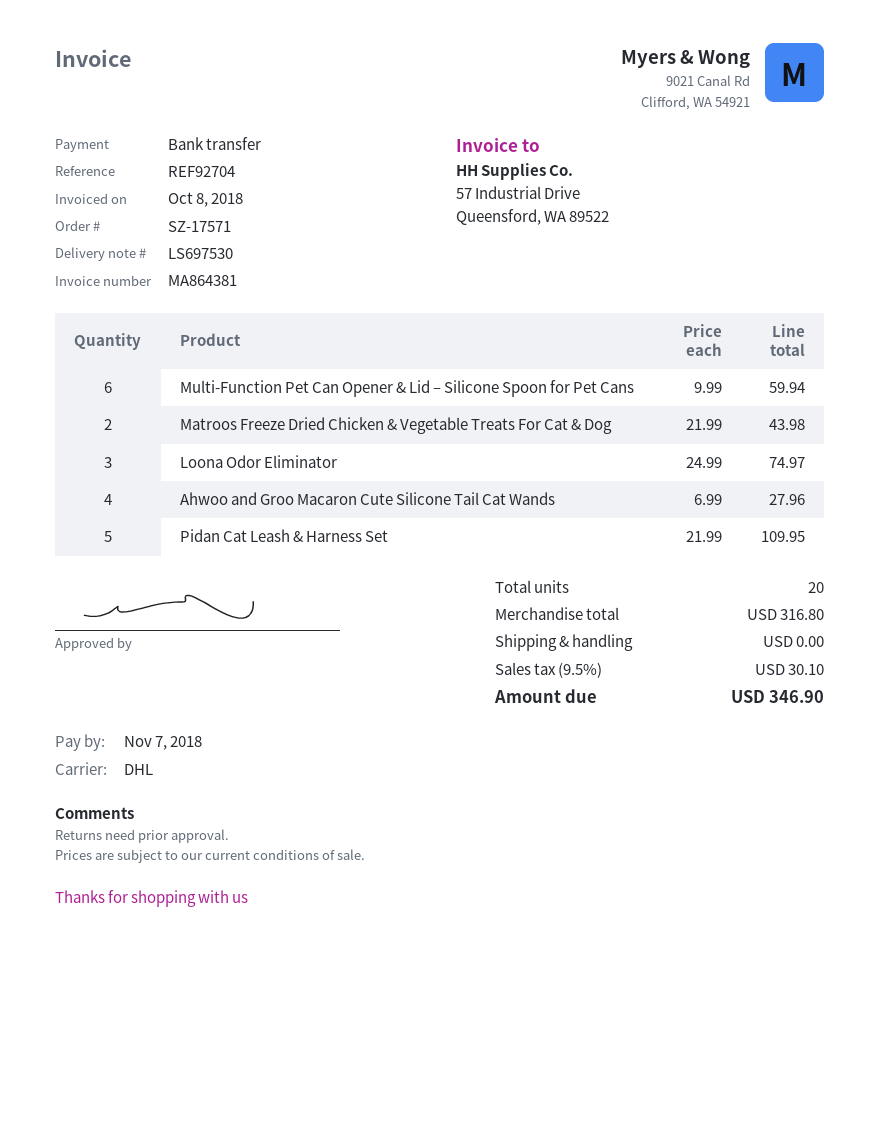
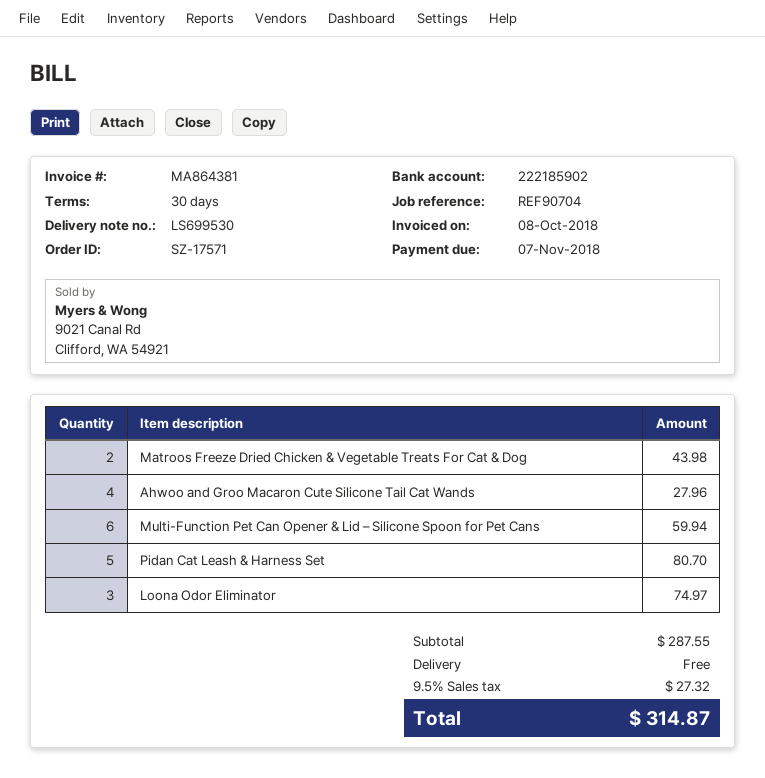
delivery note number: LS697530 -> LS699530
reference: REF92704 -> REF90704
Pidan Cat Leash & Harness Set: 5 for 109.95 -> 5 for 80.70
subtotal: 316.80 -> 287.55
tax: 9.5% = 30.10 -> 9.5% = 27.32
total: 346.90 -> 314.87

